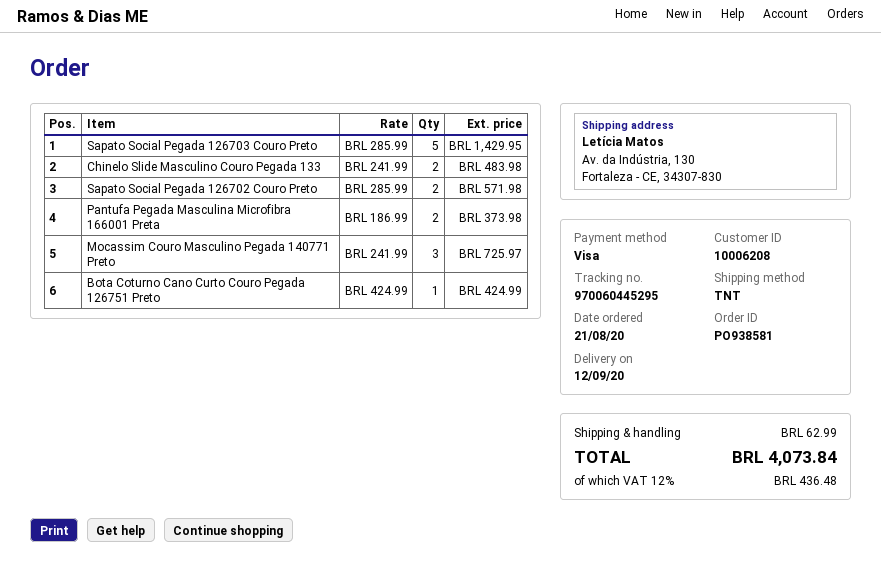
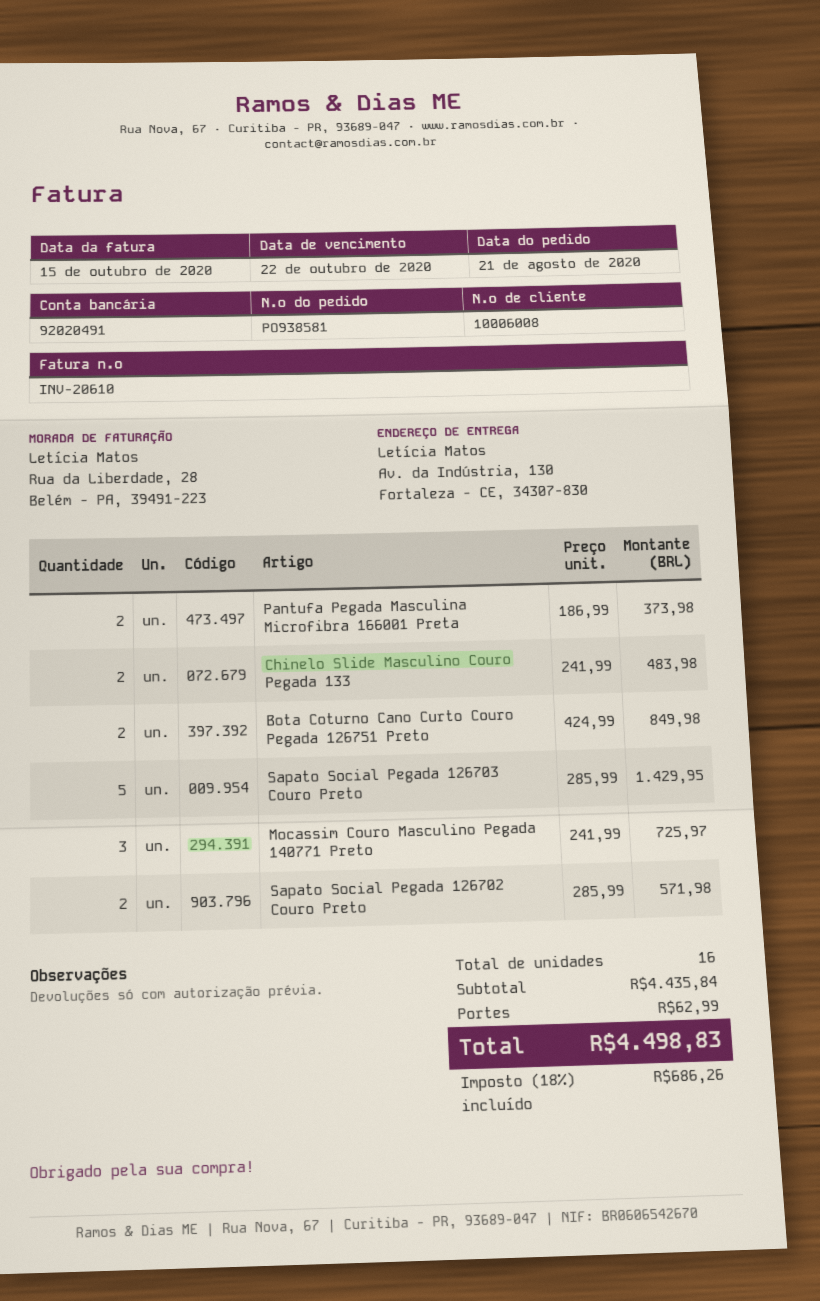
customer number: 10006208 -> 10006008
Bota Coturno Cano Curto Couro Pegada 126751 Preto: 1 x 424.99 = 424.99 -> 2 x 424.99 = 849.98
tax: 12% = 436.48 -> 18% = 686.26
total: 4073.84 -> 4498.83

